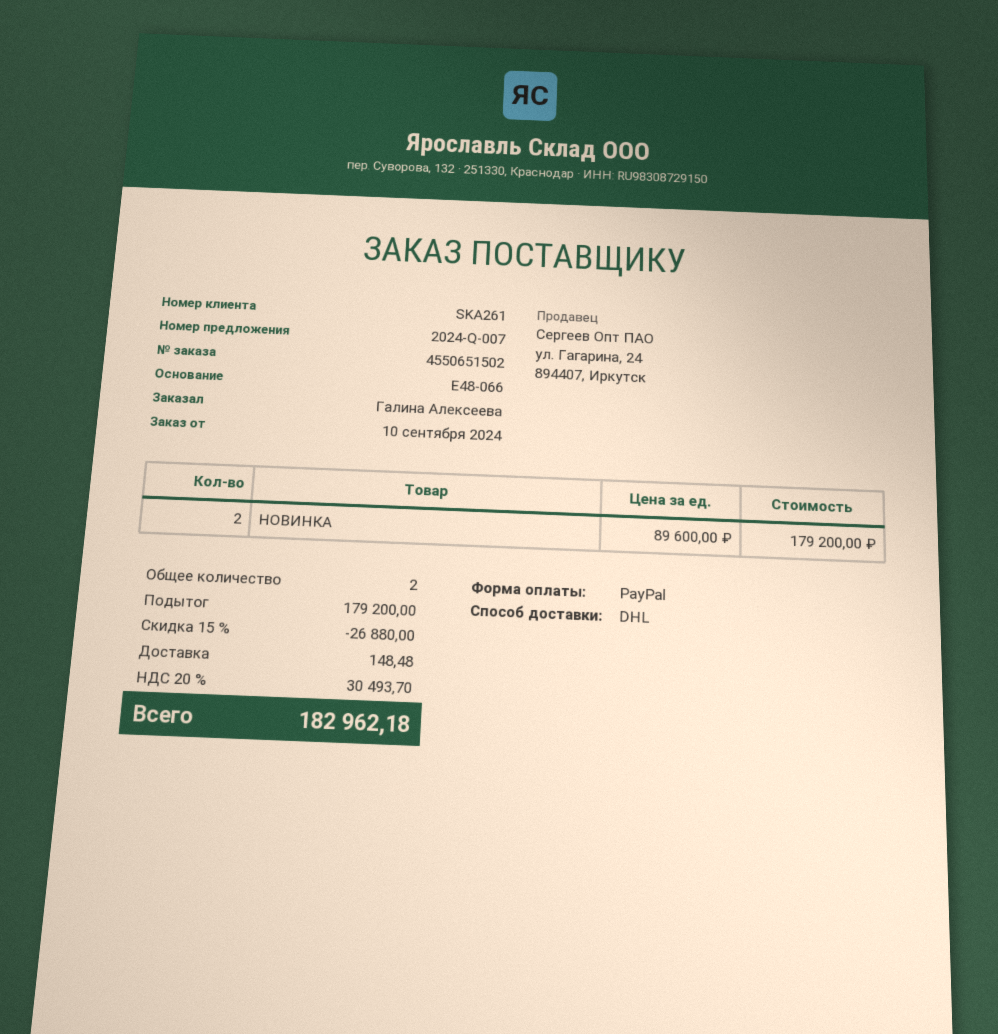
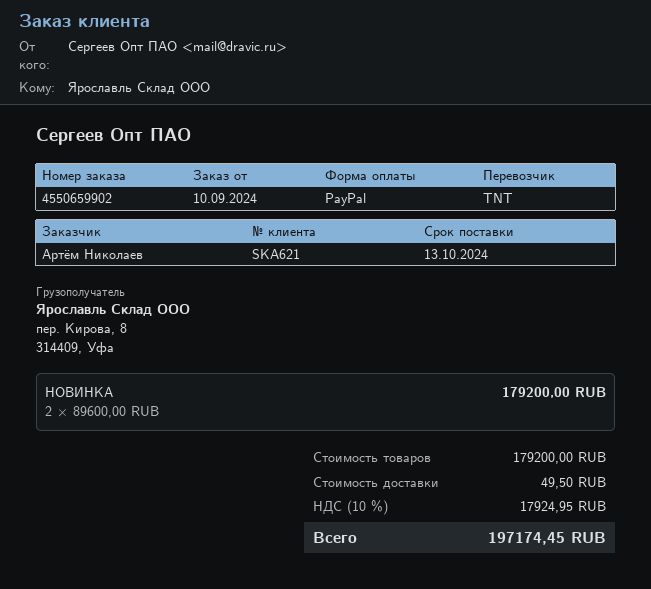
order number: 4550651502 -> 4550659902
customer number: SKA261 -> SKA621
ordered by: Галина Алексеева -> Артём Николаев
shipping method: DHL -> TNT
discount: 15% = 26880.00 -> none
shipping: 148.48 -> 49.50
tax: 20% = 30493.70 -> 10% = 17924.95
total: 182962.18 -> 197174.45

